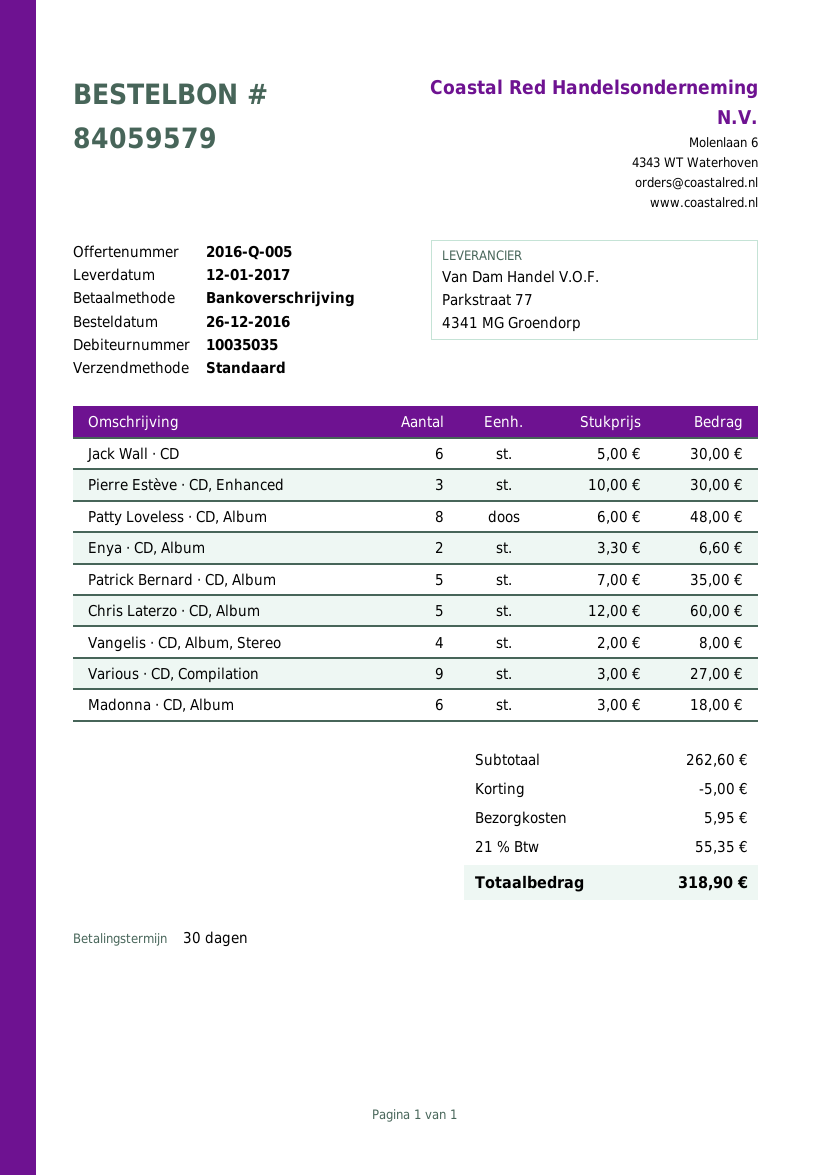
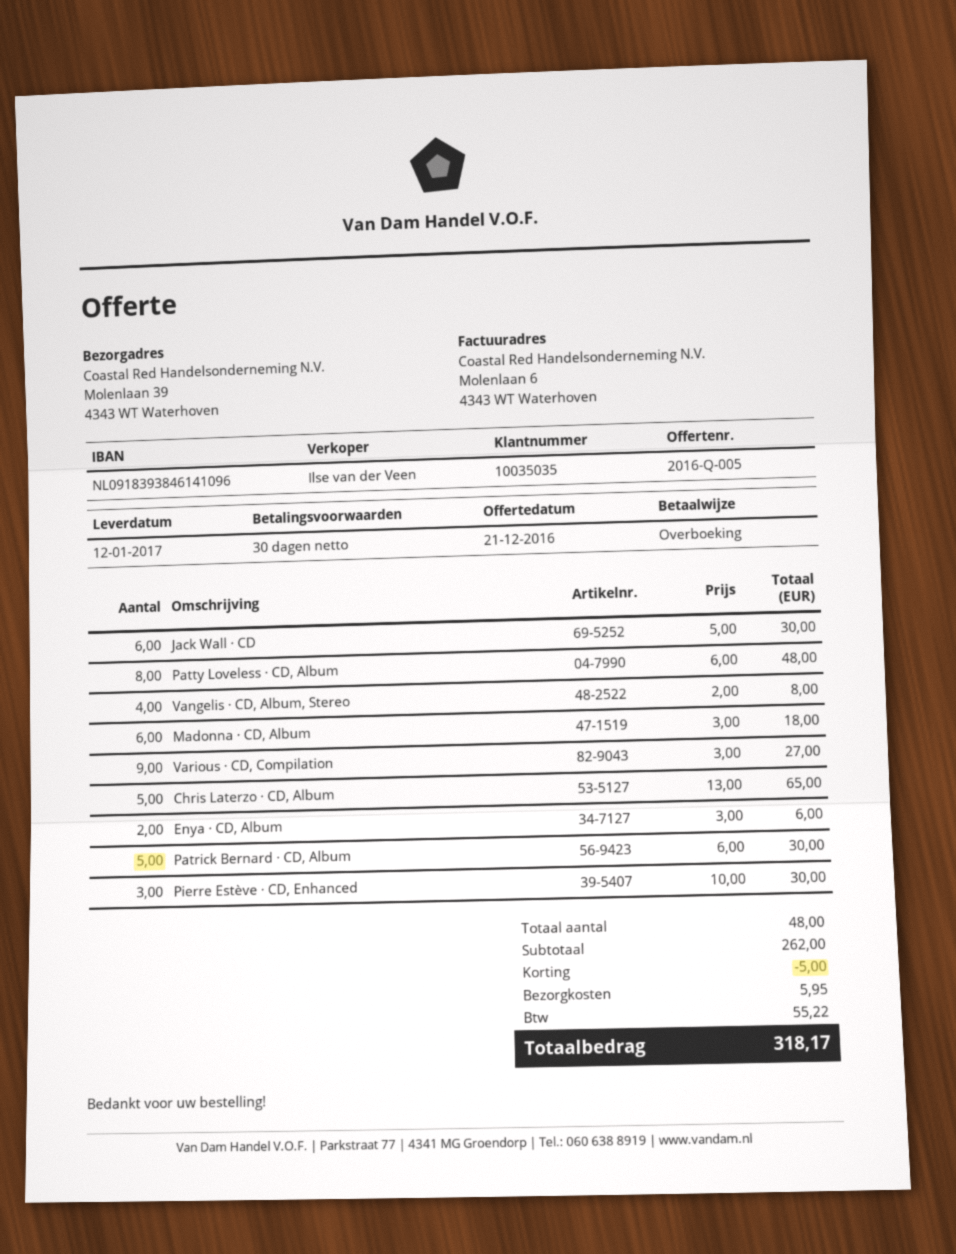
Enya · CD, Album: 2 x 3.30 = 6.60 -> 2 x 3.00 = 6.00
Patrick Bernard · CD, Album: 5 x 7.00 = 35.00 -> 5 x 6.00 = 30.00
Chris Laterzo · CD, Album: 5 x 12.00 = 60.00 -> 5 x 13.00 = 65.00
subtotal: 262.60 -> 262.00
tax: 55.35 -> 55.22
total: 318.90 -> 318.17

